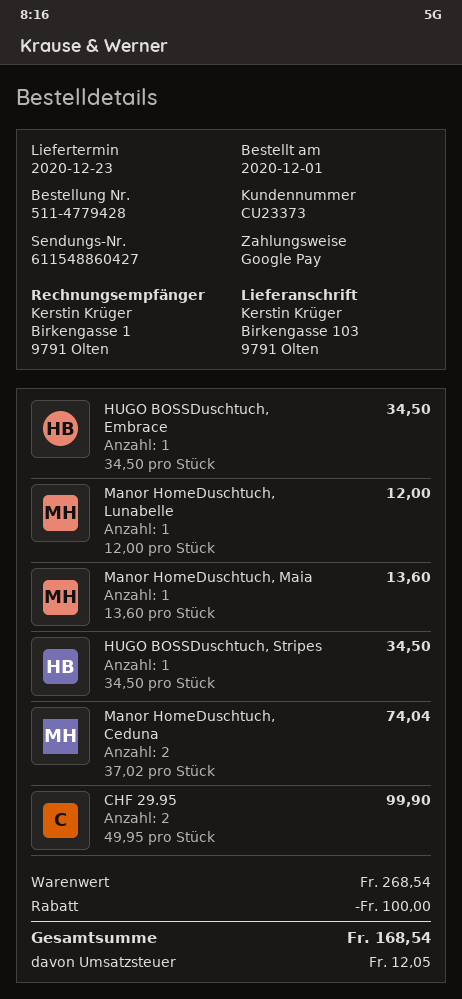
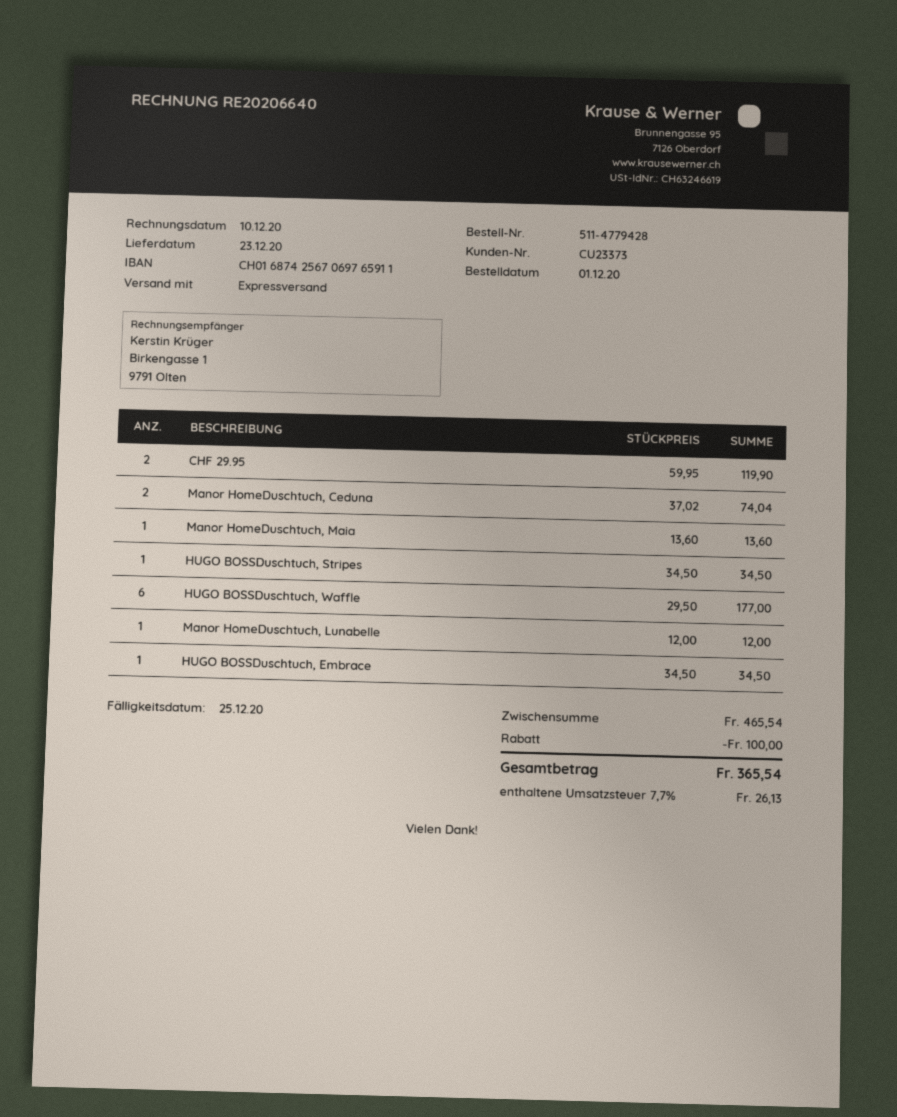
CHF 29.95: 2 x 49.95 = 99.90 -> 2 x 59.95 = 119.90
HUGO BOSSDuschtuch, Waffle: none -> 6 x 29.50 = 177.00
subtotal: 268.54 -> 465.54
tax: 12.05 -> 26.13
total: 168.54 -> 365.54

